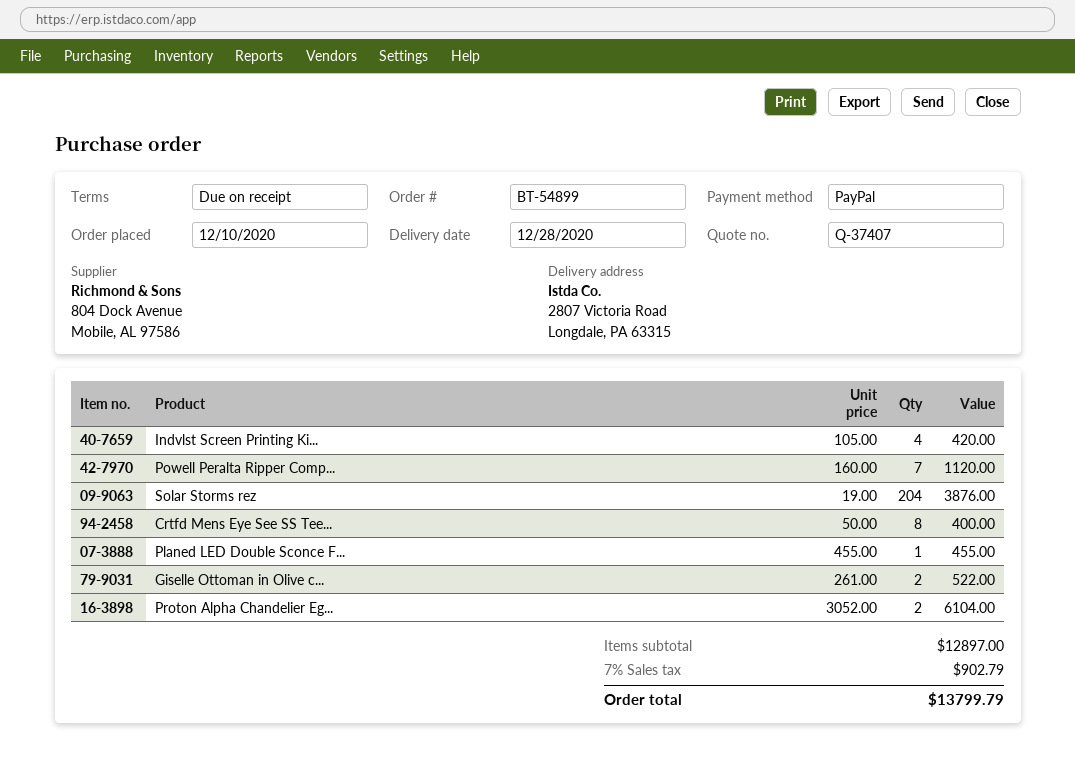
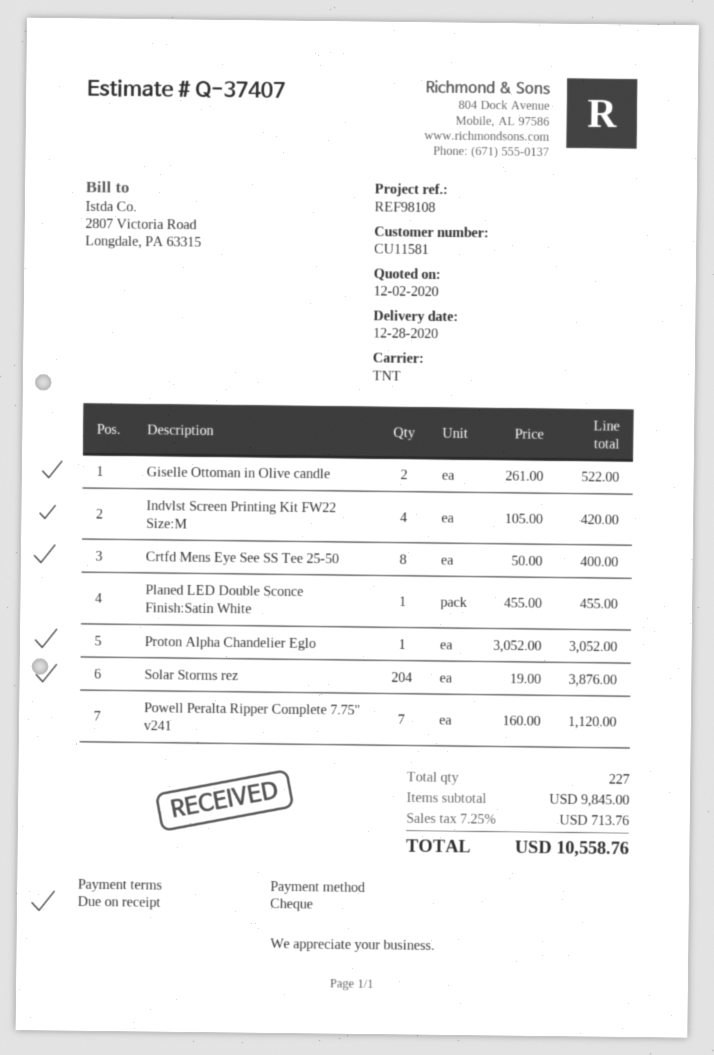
payment method: PayPal -> cheque
Proton Alpha Chandelier Eg...: 2 x 3052.00 = 6104.00 -> 1 x 3052.00 = 3052.00
subtotal: 12897.00 -> 9845.00
tax: 7% = 902.79 -> 7.25% = 713.76
total: 13799.79 -> 10558.76

